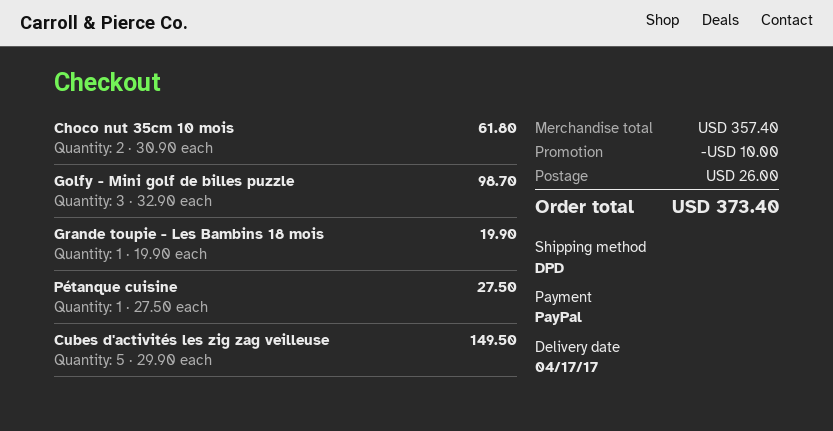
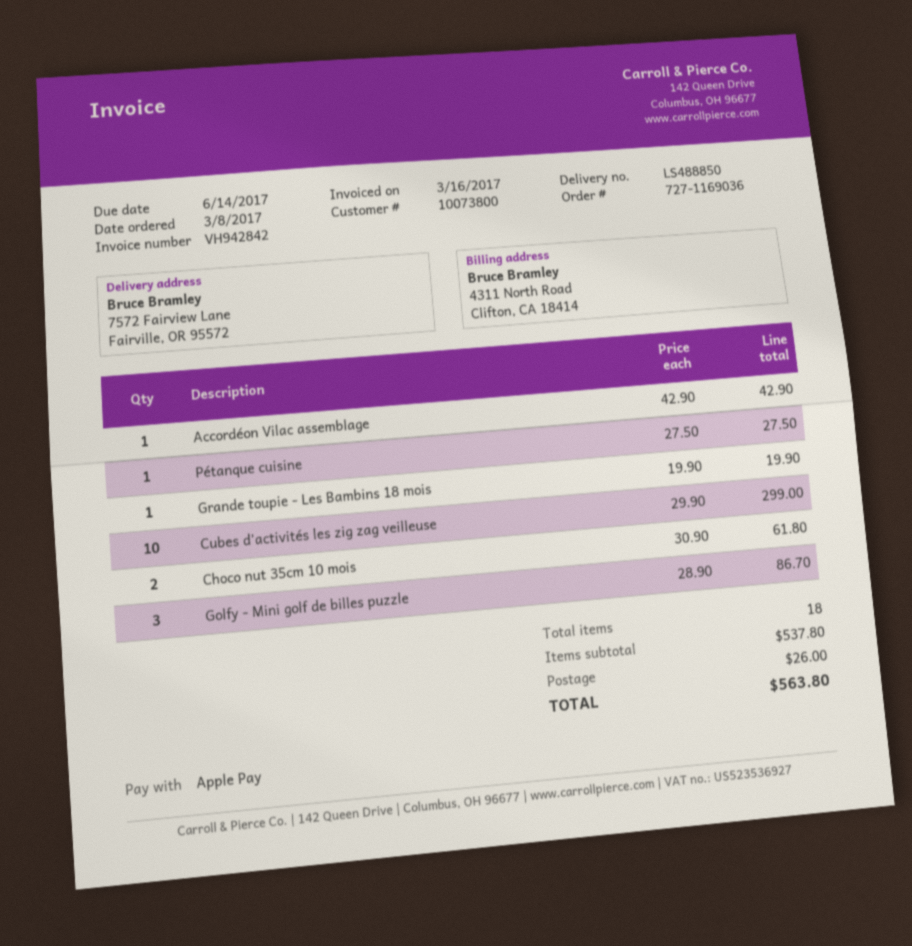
payment method: PayPal -> Apple Pay
Golfy - Mini golf de billes puzzle: 3 x 32.90 = 98.70 -> 3 x 28.90 = 86.70
Cubes d'activités les zig zag veilleuse: 5 x 29.90 = 149.50 -> 10 x 29.90 = 299.00
Accordéon Vilac assemblage: none -> 1 x 42.90 = 42.90
subtotal: 357.40 -> 537.80
discount: 10.00 -> none
total: 373.40 -> 563.80

